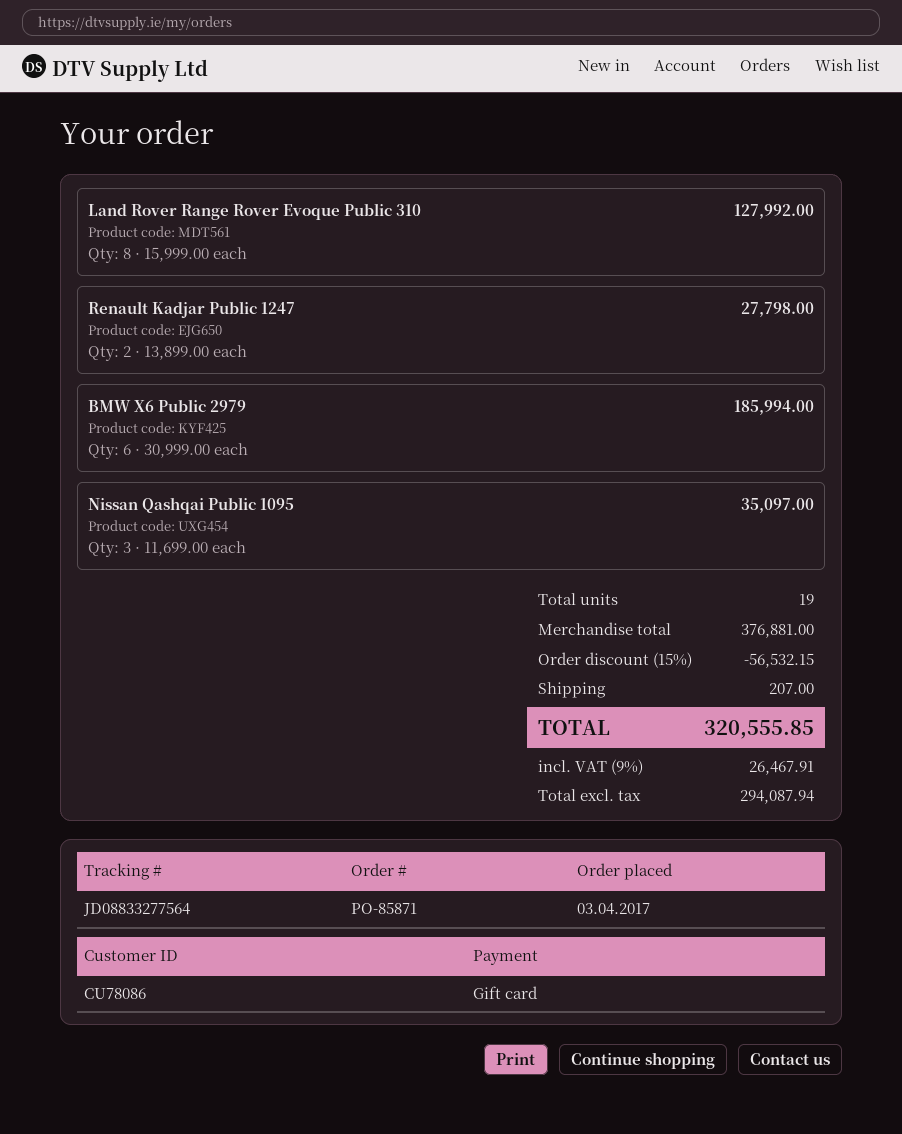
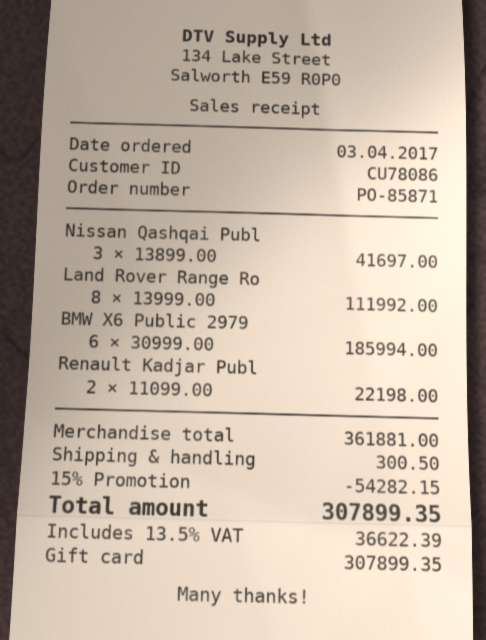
Land Rover Range Rover Evoque Public 310: 8 x 15999.00 = 127992.00 -> 8 x 13999.00 = 111992.00
Renault Kadjar Public 1247: 2 x 13899.00 = 27798.00 -> 2 x 11099.00 = 22198.00
Nissan Qashqai Public 1095: 3 x 11699.00 = 35097.00 -> 3 x 13899.00 = 41697.00
subtotal: 376881.00 -> 361881.00
discount: 15% = 56532.15 -> 15% = 54282.15
shipping: 207.00 -> 300.50
tax: 9% = 26467.91 -> 13.5% = 36622.39
total: 320555.85 -> 307899.35

